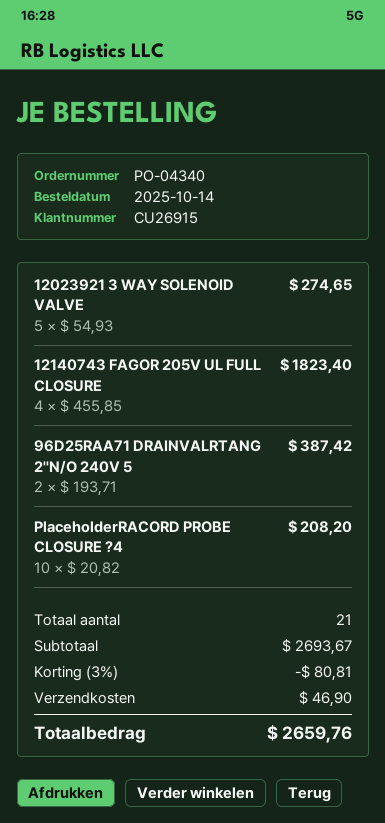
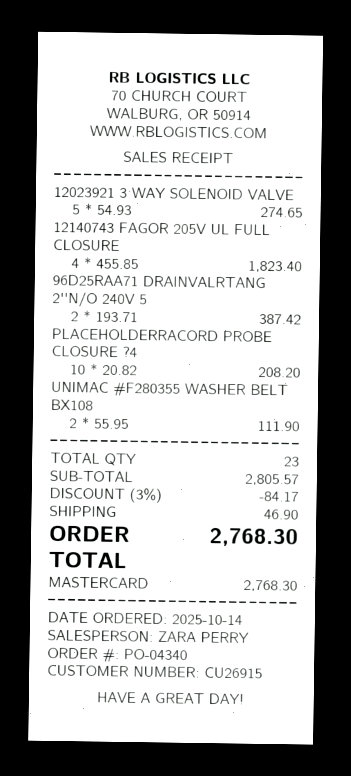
UNIMAC #F280355 WASHER BELT BX108: none -> 2 x 55.95 = 111.90
total quantity: 21 -> 23
subtotal: 2693.67 -> 2805.57
discount: 3% = 80.81 -> 3% = 84.17
total: 2659.76 -> 2768.30

